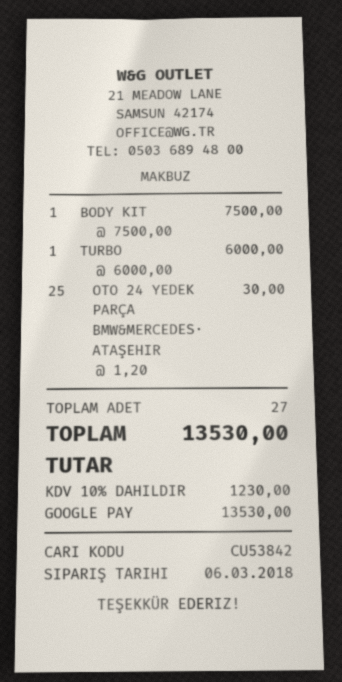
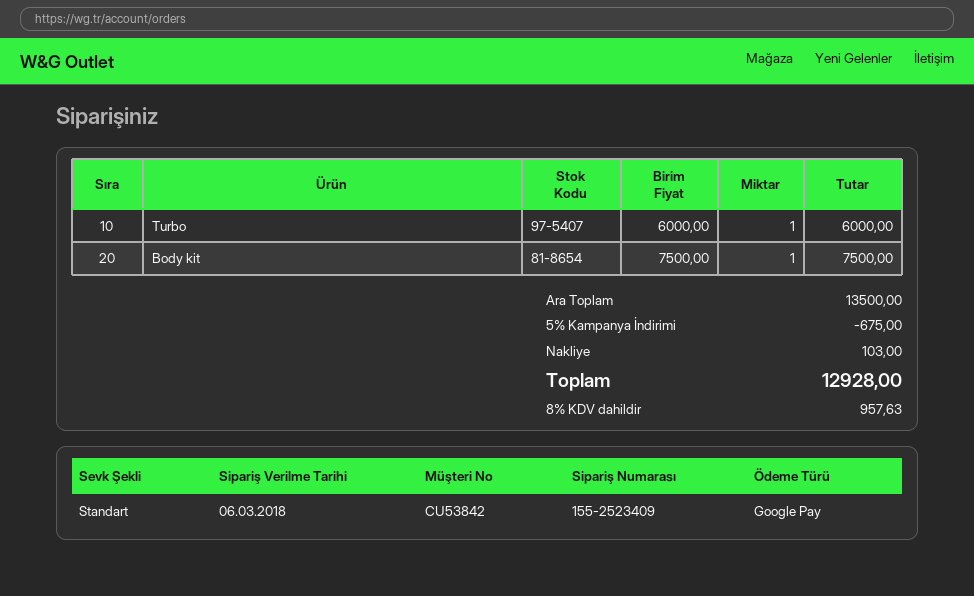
OTO 24 YEDEK PARÇA BMW&MERCEDES· ATAŞEHIR: 25 x 1.20 = 30.00 -> none
discount: none -> 5% = 675.00
shipping: none -> 103.00
tax: 10% = 1230.00 -> 8% = 957.63
total: 13530.00 -> 12928.00

